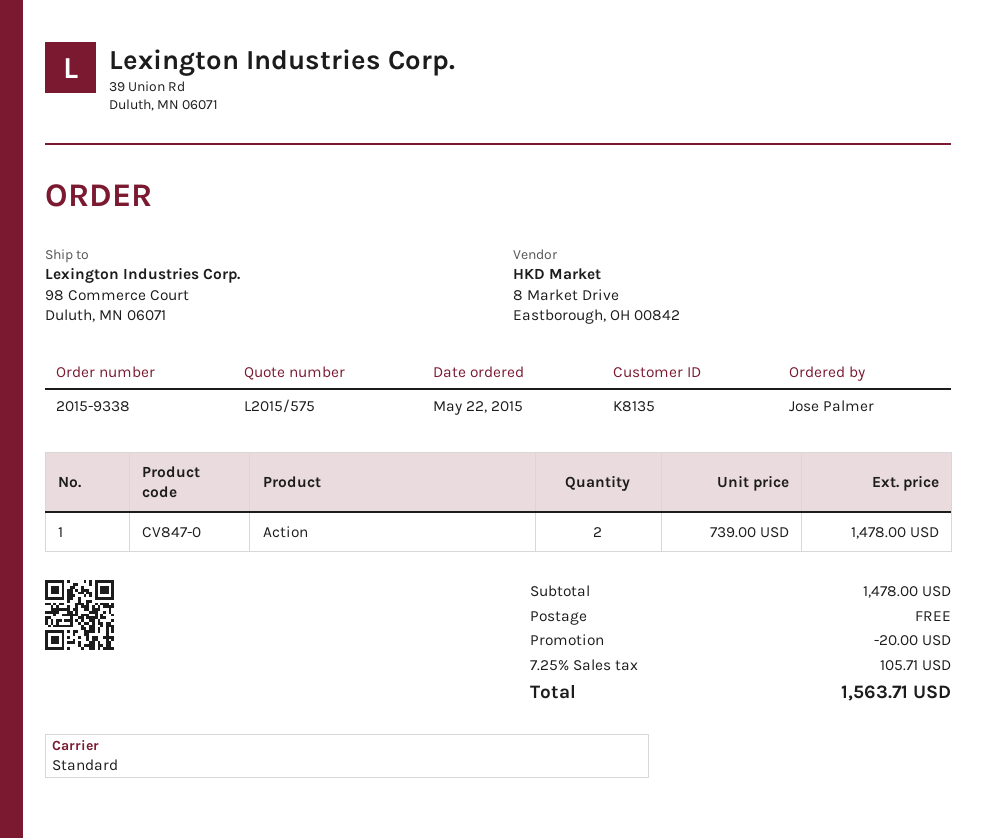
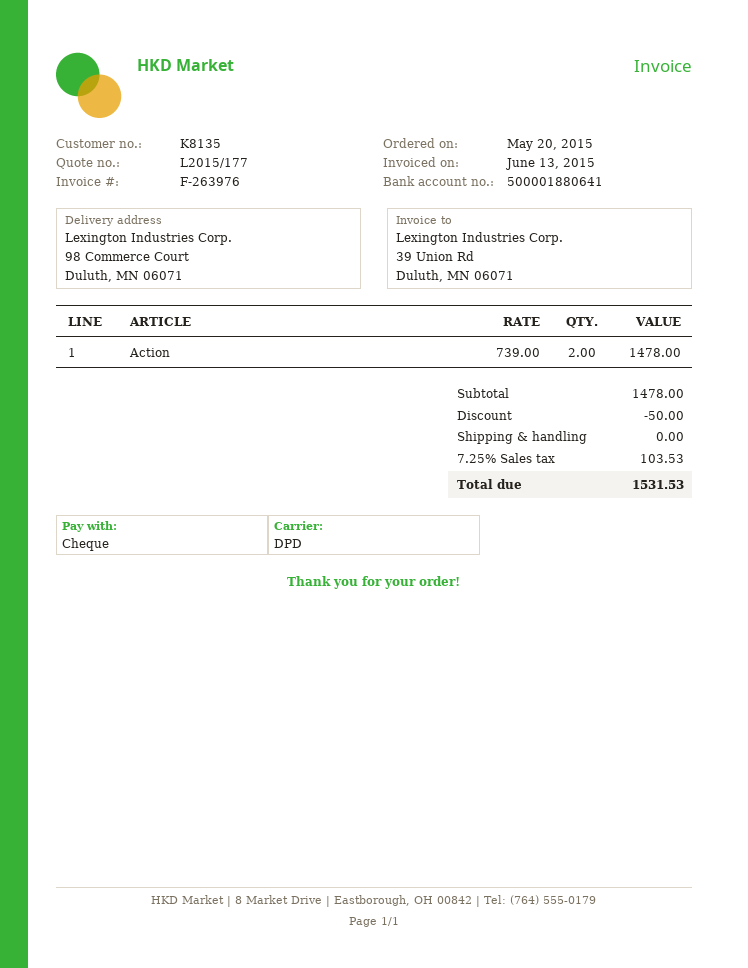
quote number: L2015/575 -> L2015/177
order date: 2015-05-22 -> 2015-05-20
shipping method: standard -> DPD
discount: 20.00 -> 50.00
tax: 7.25% = 105.71 -> 7.25% = 103.53
total: 1563.71 -> 1531.53

